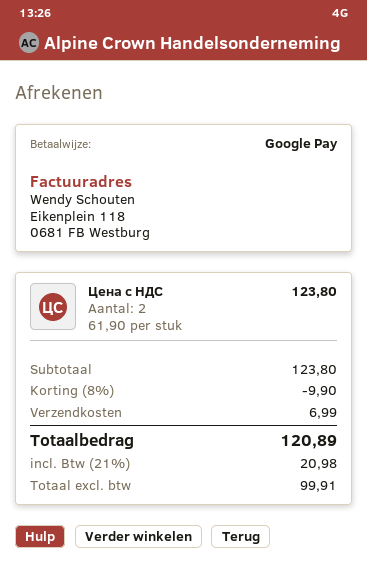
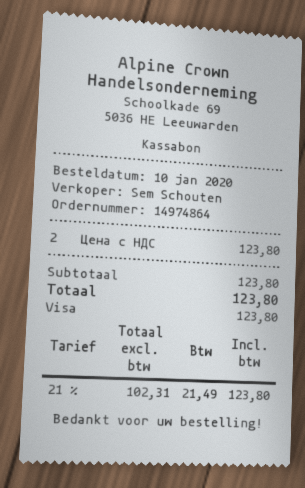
payment method: Google Pay -> Visa
discount: 8% = 9.90 -> none
shipping: 6.99 -> none
net: 99.91 -> 102.31
tax: 21% = 20.98 -> 21% = 21.49
total: 120.89 -> 123.80

